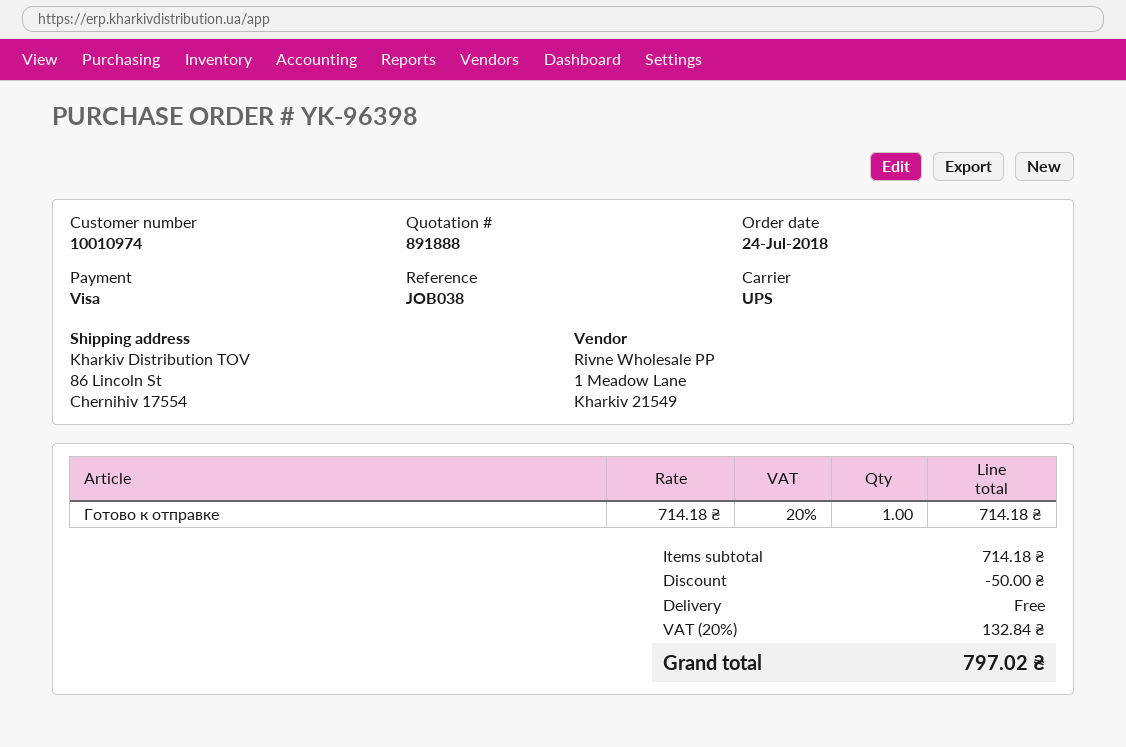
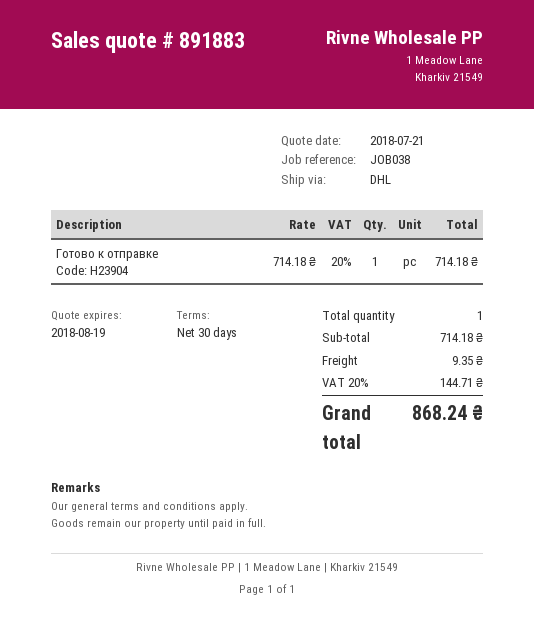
quote number: 891888 -> 891883
shipping method: UPS -> DHL
discount: 50.00 -> none
shipping: 0.00 -> 9.35
tax: 20% = 132.84 -> 20% = 144.71
total: 797.02 -> 868.24

